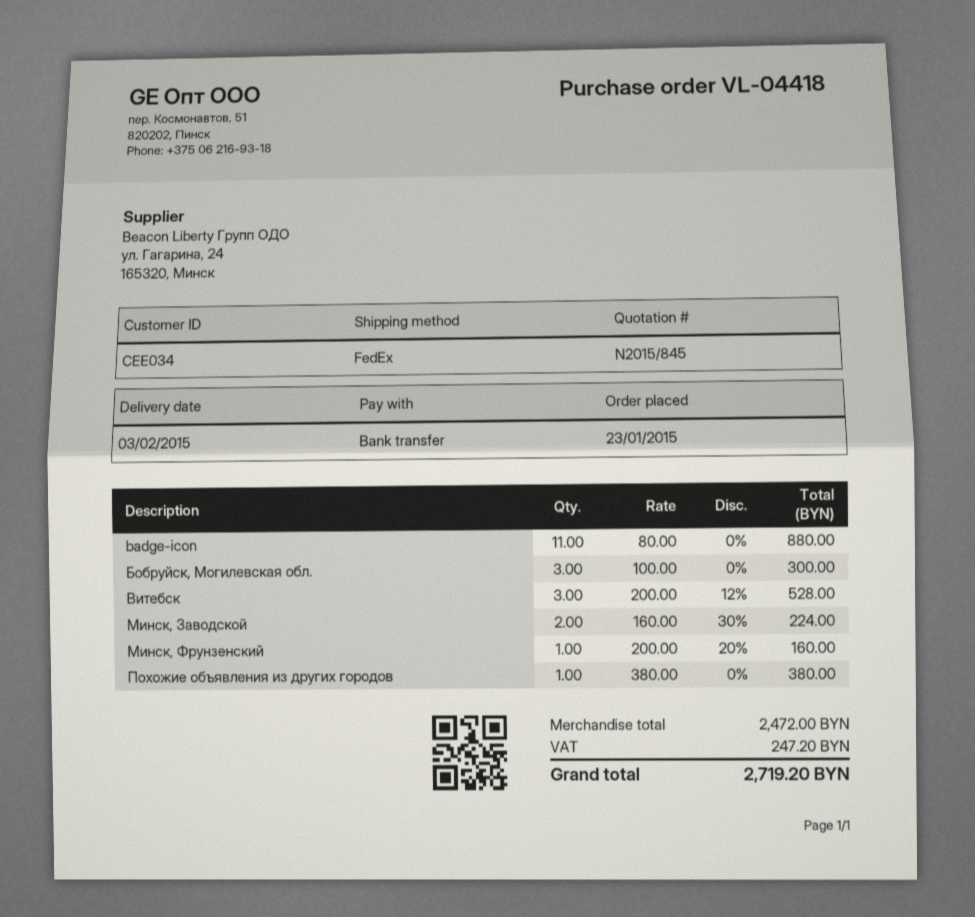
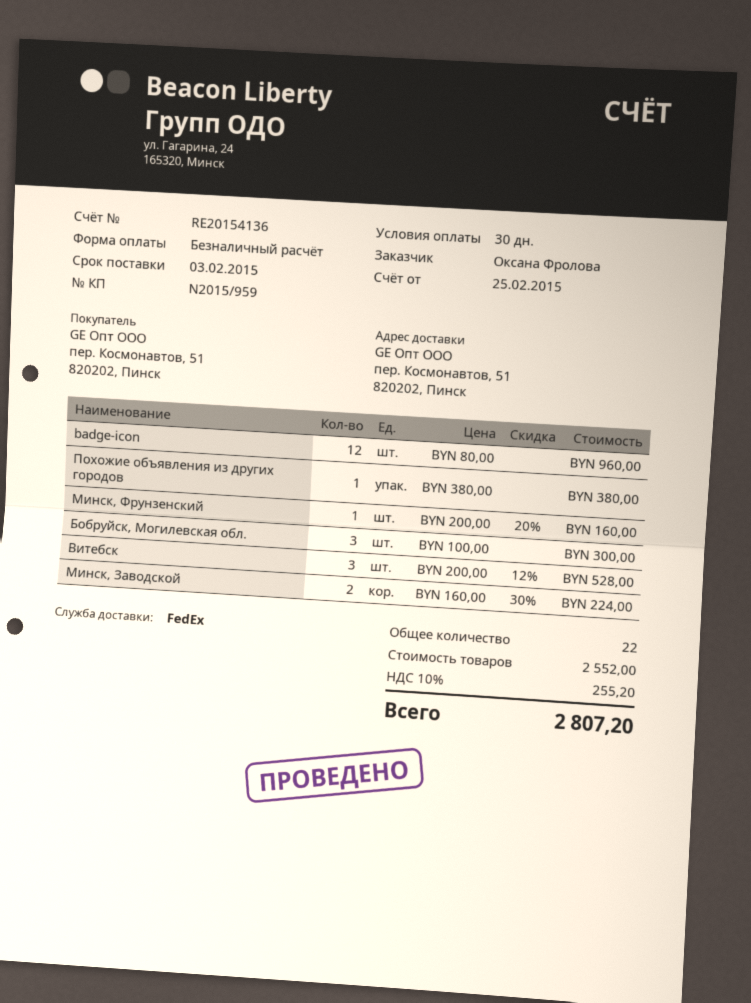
quote number: N2015/845 -> N2015/959
badge-icon: 11 x 80.00 = 880.00 -> 12 x 80.00 = 960.00
subtotal: 2472.00 -> 2552.00
tax: 247.20 -> 255.20
total: 2719.20 -> 2807.20

